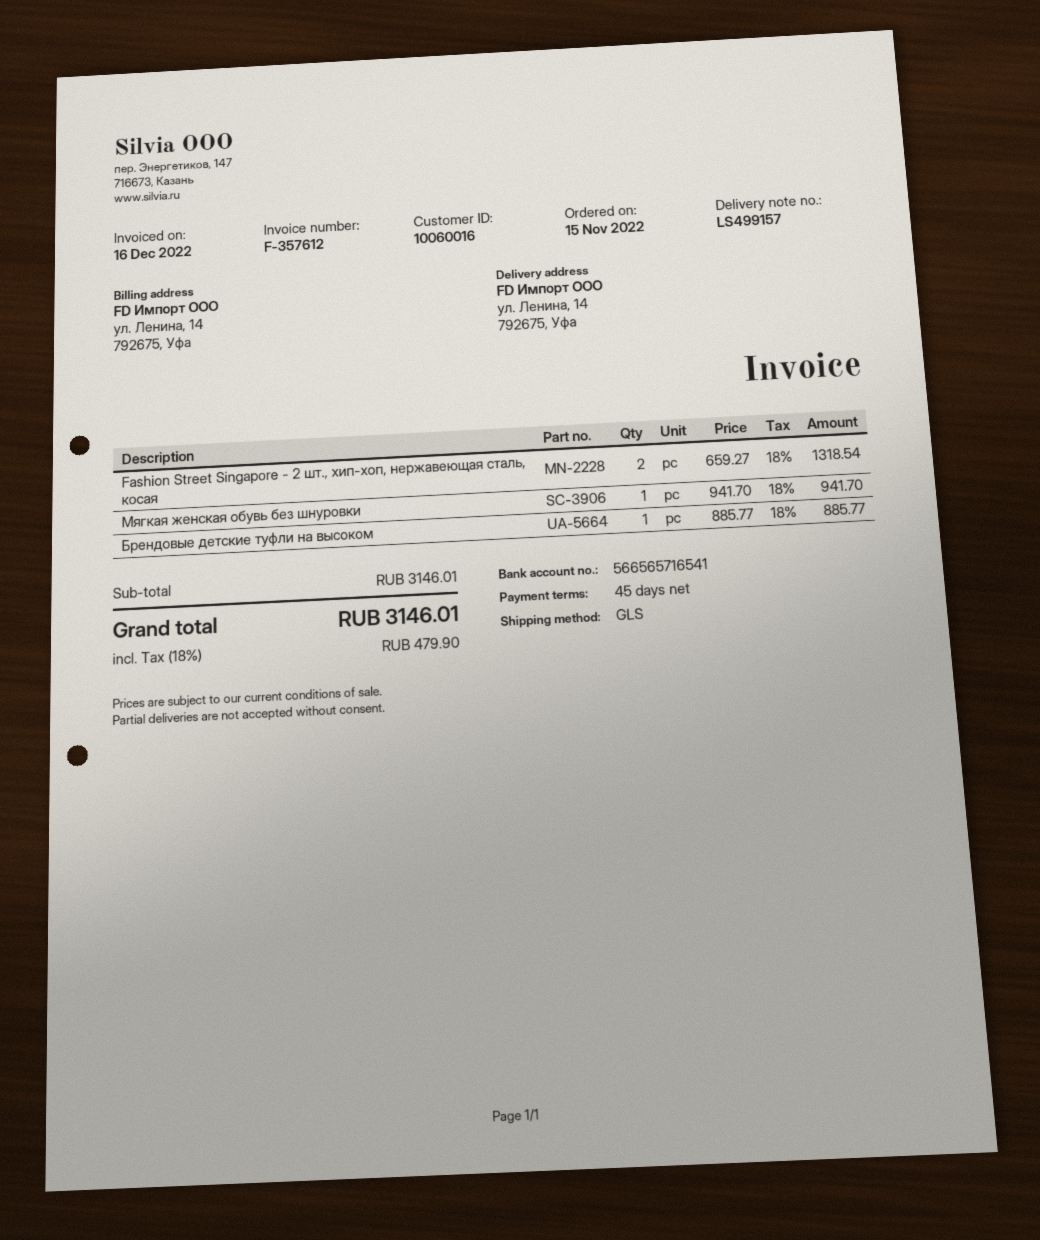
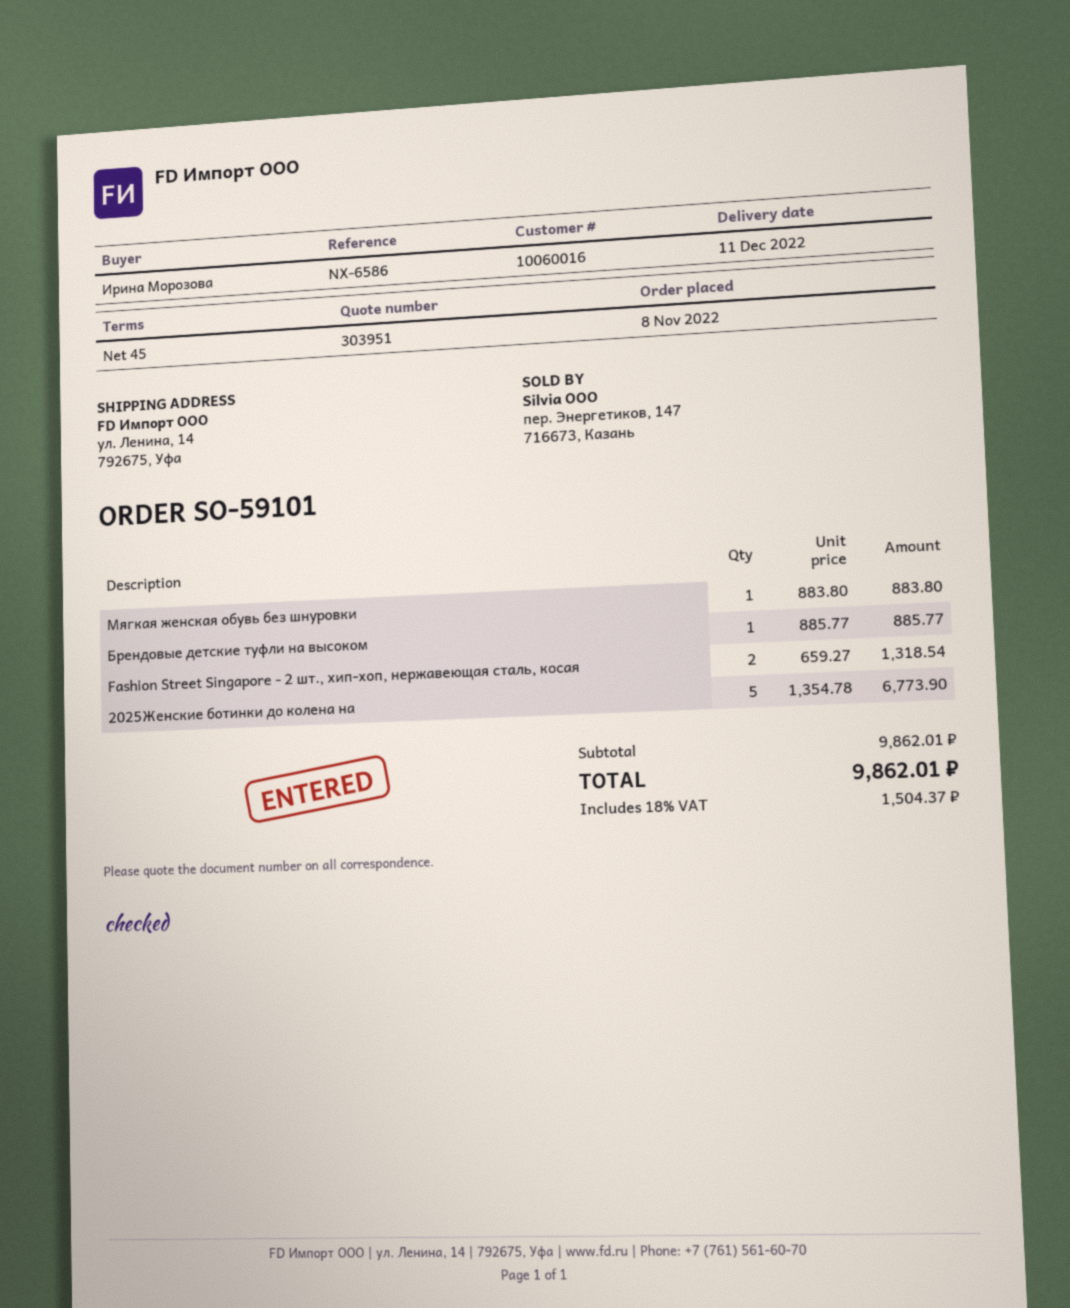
order date: 2022-11-15 -> 2022-11-08
Мягкая женская обувь без шнуровки: 1 x 941.70 = 941.70 -> 1 x 883.80 = 883.80
2025Женские ботинки до колена на: none -> 5 x 1354.78 = 6773.90
subtotal: 3146.01 -> 9862.01
tax: 18% = 479.90 -> 18% = 1504.37
total: 3146.01 -> 9862.01

